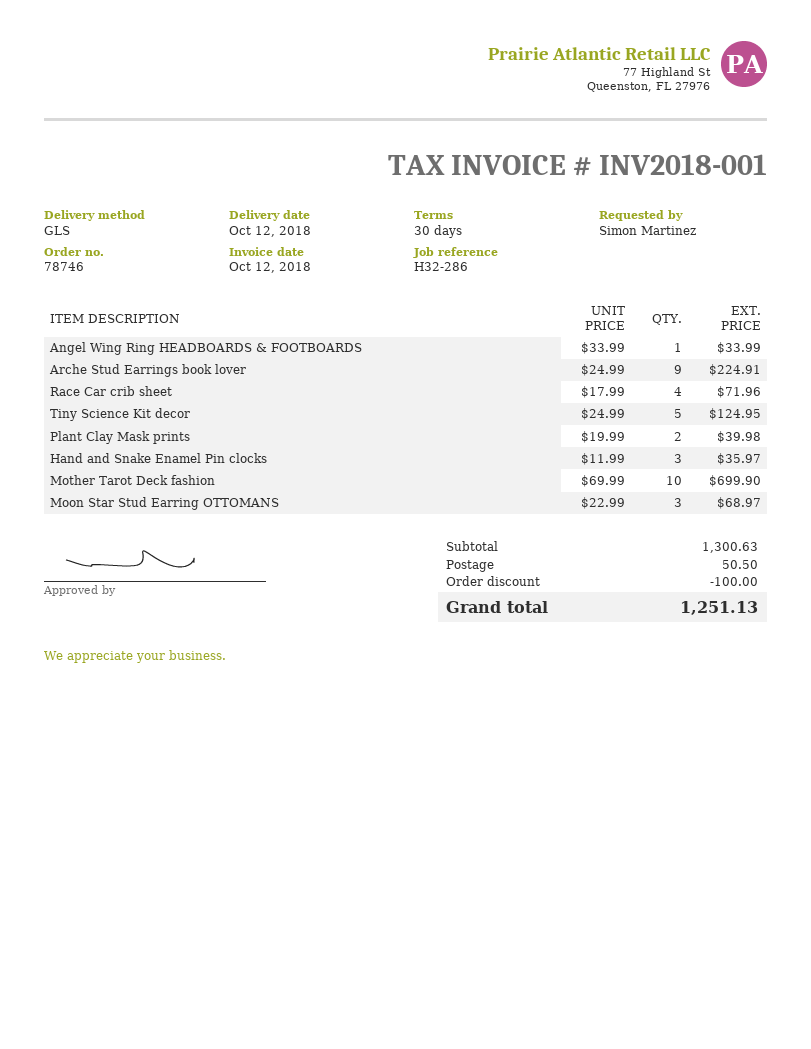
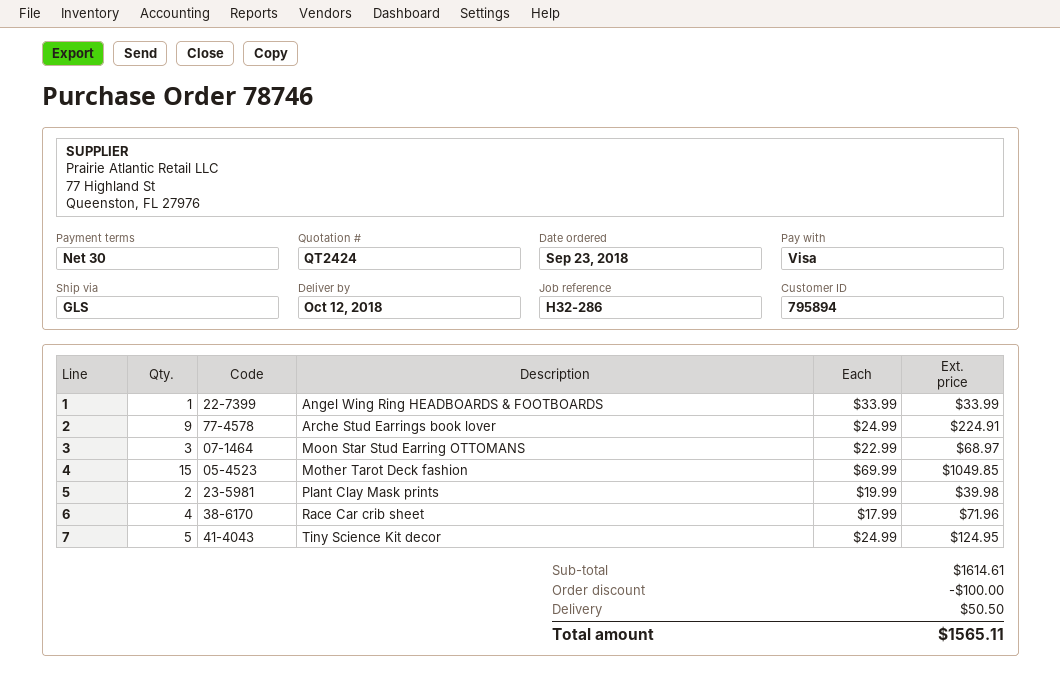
Hand and Snake Enamel Pin clocks: 3 x 11.99 = 35.97 -> none
Mother Tarot Deck fashion: 10 x 69.99 = 699.90 -> 15 x 69.99 = 1049.85
subtotal: 1300.63 -> 1614.61
total: 1251.13 -> 1565.11

